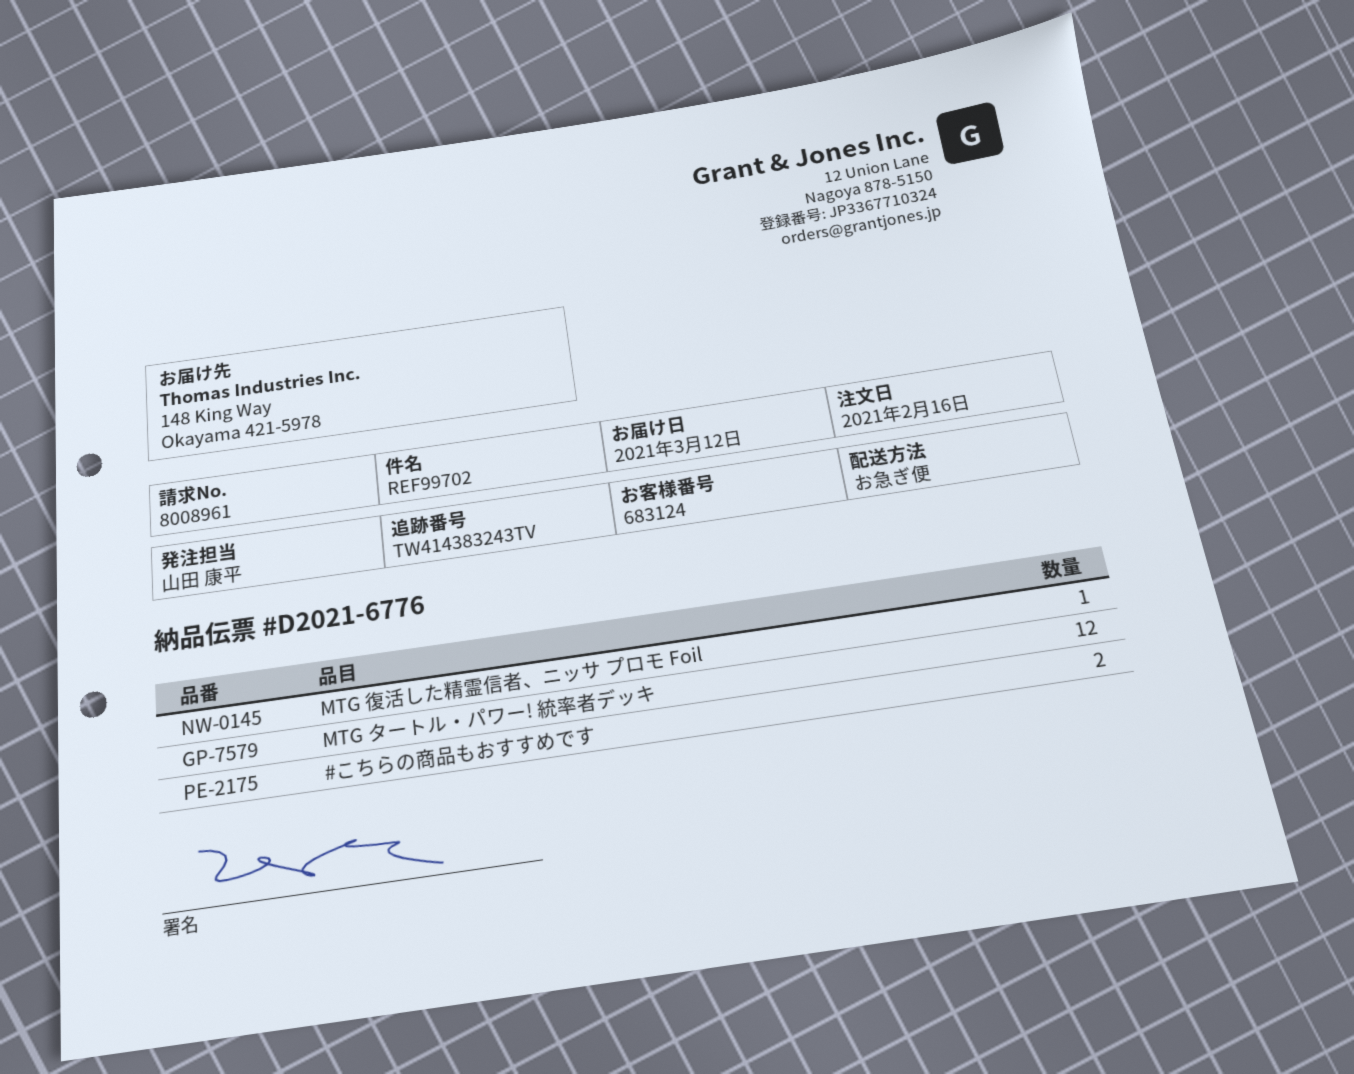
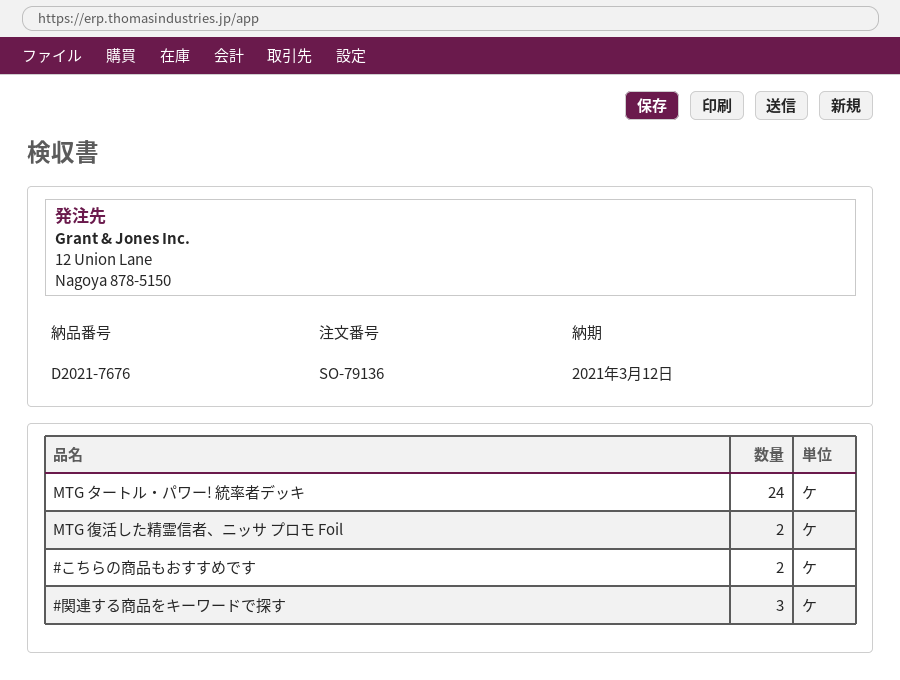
delivery note number: D2021-6776 -> D2021-7676
MTG 復活した精霊信者、ニッサ プロモ Foil: 1 -> 2
MTG タートル・パワー! 統率者デッキ: 12 -> 24
#関連する商品をキーワードで探す: none -> 3

